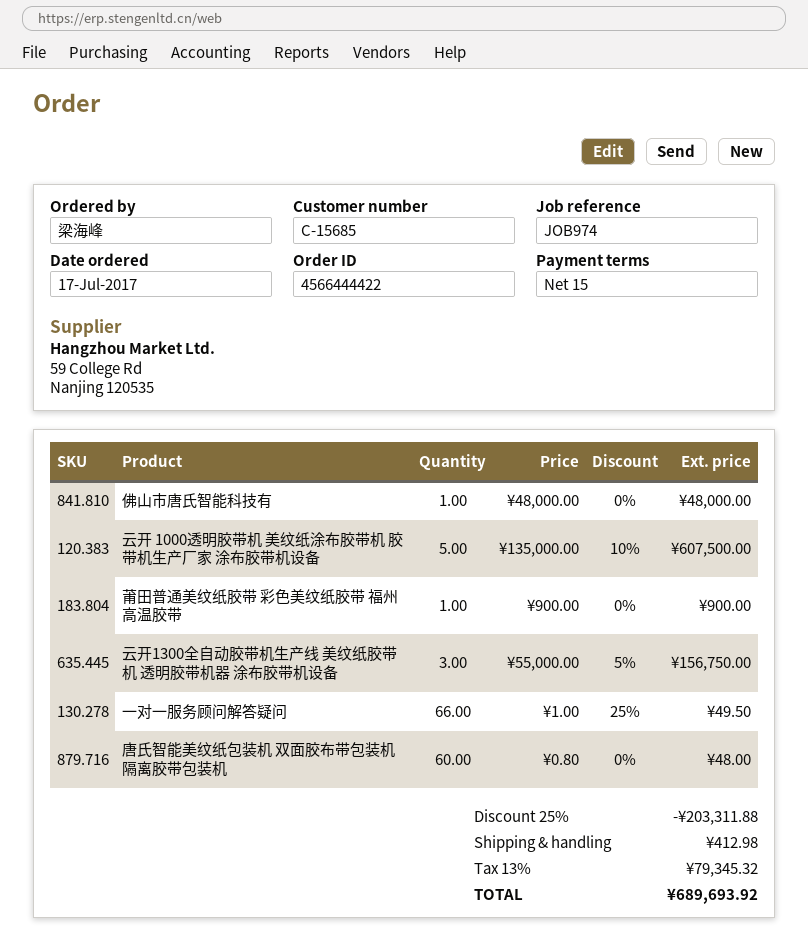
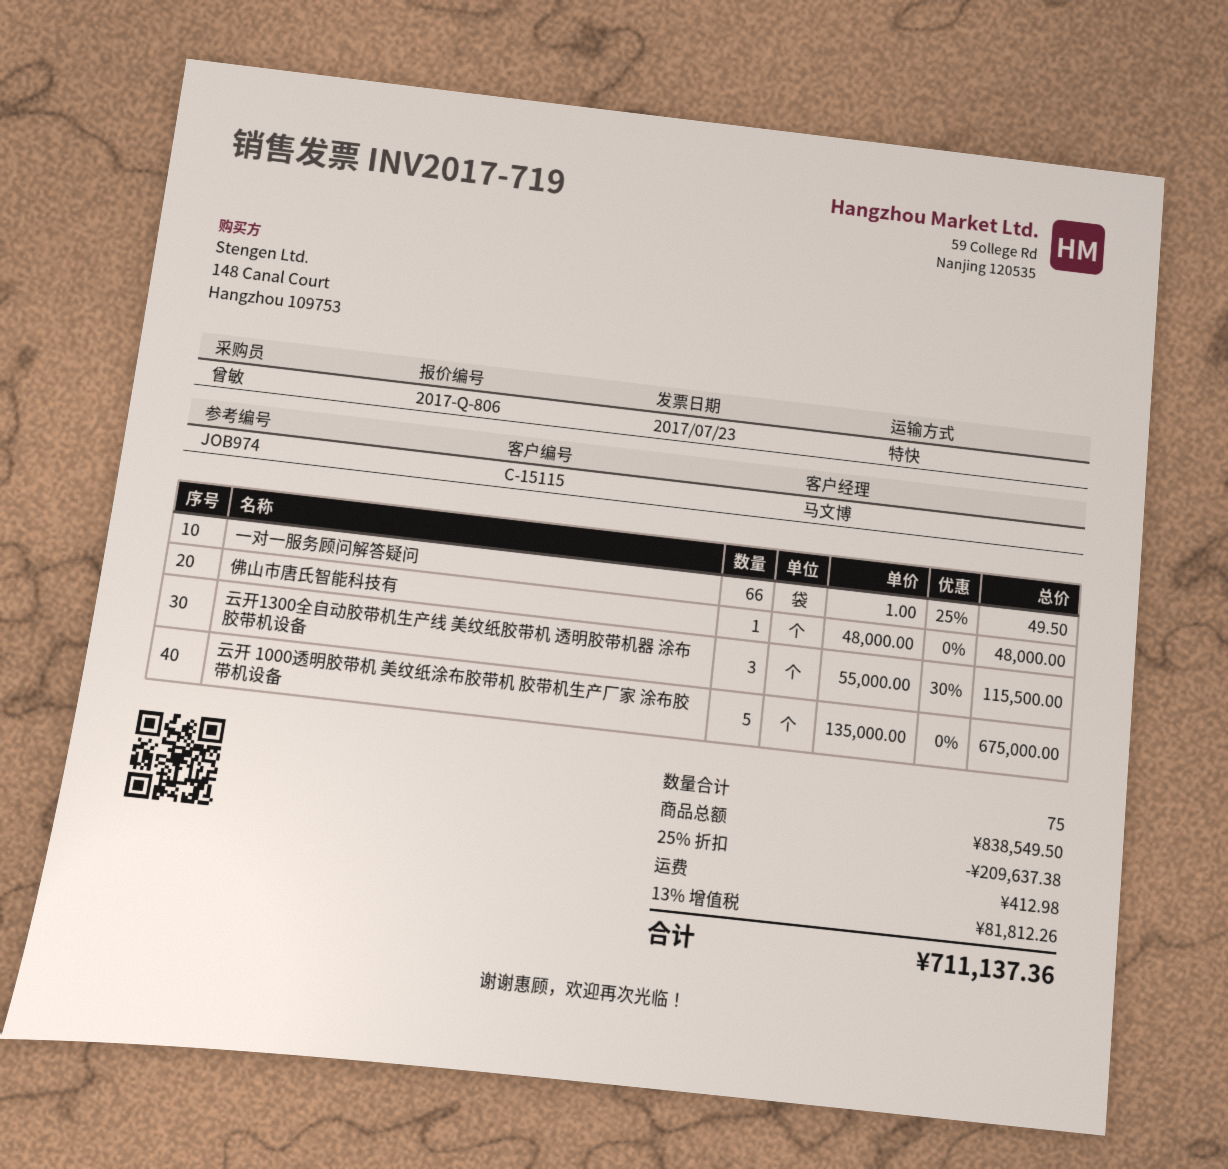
customer number: C-15685 -> C-15115
ordered by: 梁海峰 -> 曾敏
云开 1000透明胶带机 美纹纸涂布胶带机 胶带机生产厂家 涂布胶带机设备: 5 x 135000.00 - 10% = 607500.00 -> 5 x 135000.00 = 675000.00
莆田普通美纹纸胶带 彩色美纹纸胶带 福州高温胶带: 1 x 900.00 = 900.00 -> none
云开1300全自动胶带机生产线 美纹纸胶带机 透明胶带机器 涂布胶带机设备: 3 x 55000.00 - 5% = 156750.00 -> 3 x 55000.00 - 30% = 115500.00
唐氏智能美纹纸包装机 双面胶布带包装机 隔离胶带包装机: 60 x 0.80 = 48.00 -> none
discount: 25% = 203311.88 -> 25% = 209637.38
tax: 13% = 79345.32 -> 13% = 81812.26
total: 689693.92 -> 711137.36

